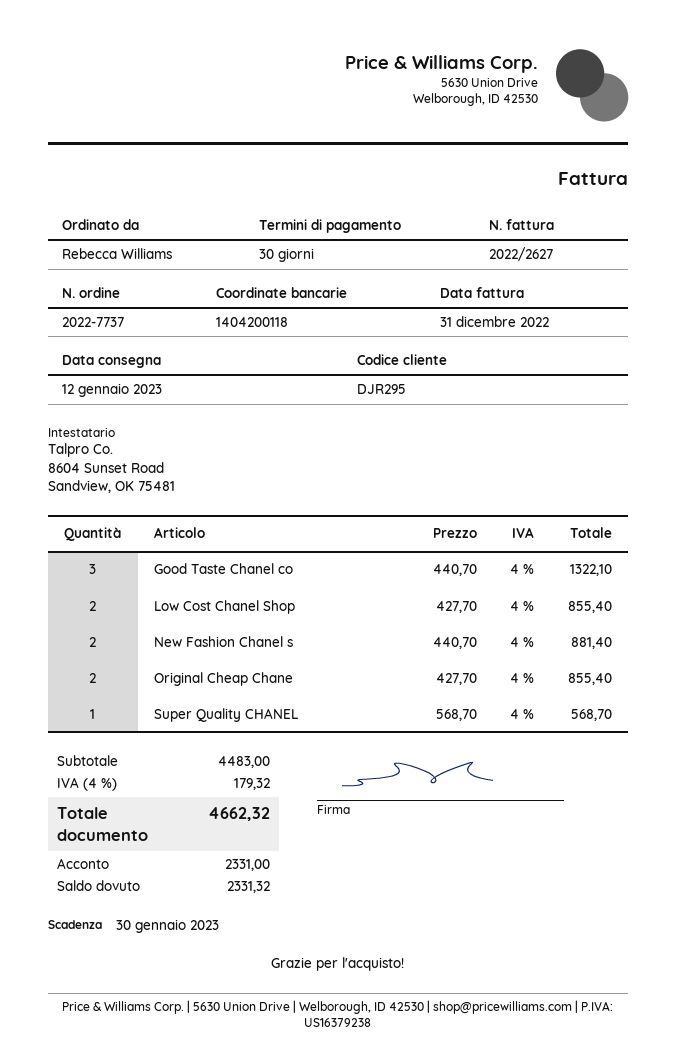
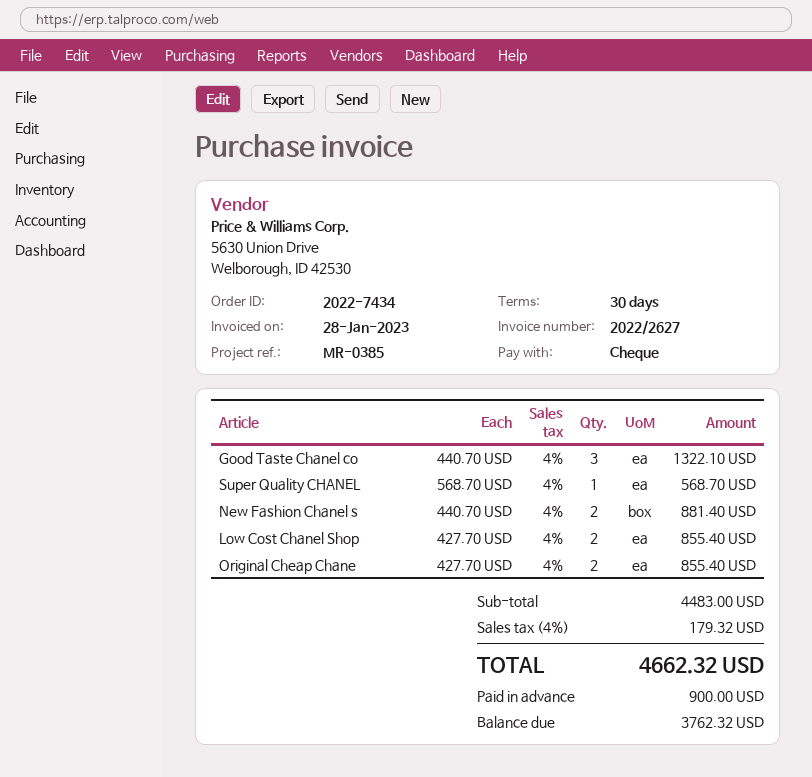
order number: 2022-7737 -> 2022-7434
invoice date: 2022-12-31 -> 2023-01-28
deposit: 2331.00 -> 900.00
balance: 2331.32 -> 3762.32

